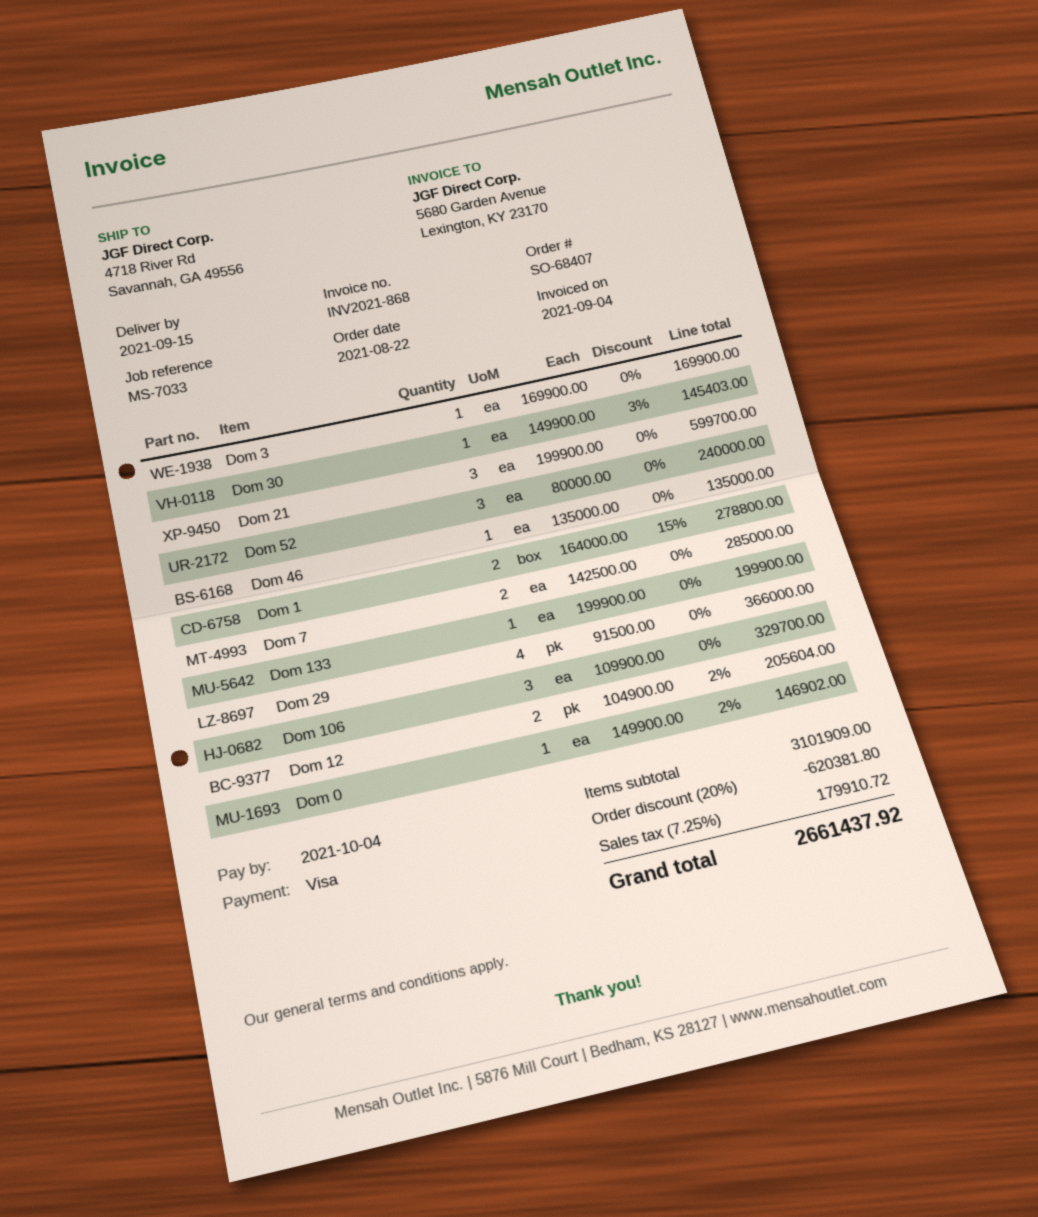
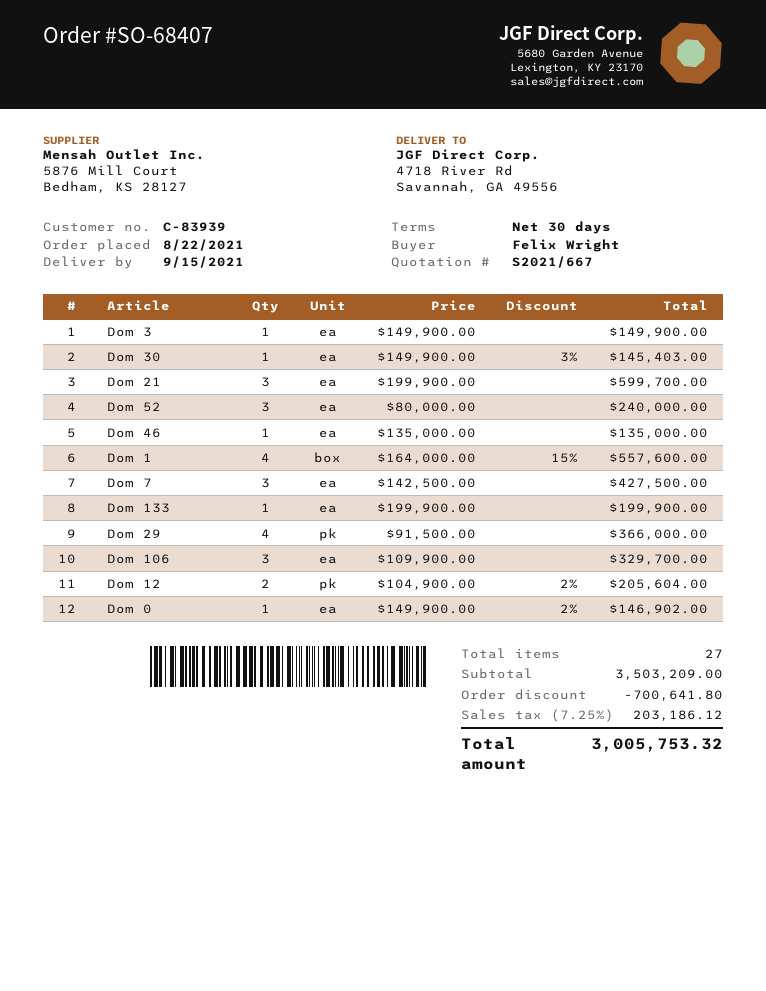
Dom 3: 1 x 169900.00 = 169900.00 -> 1 x 149900.00 = 149900.00
Dom 1: 2 x 164000.00 - 15% = 278800.00 -> 4 x 164000.00 - 15% = 557600.00
Dom 7: 2 x 142500.00 = 285000.00 -> 3 x 142500.00 = 427500.00
subtotal: 3101909.00 -> 3503209.00
discount: 620381.80 -> 700641.80
tax: 7.25% = 179910.72 -> 7.25% = 203186.12
total: 2661437.92 -> 3005753.32

